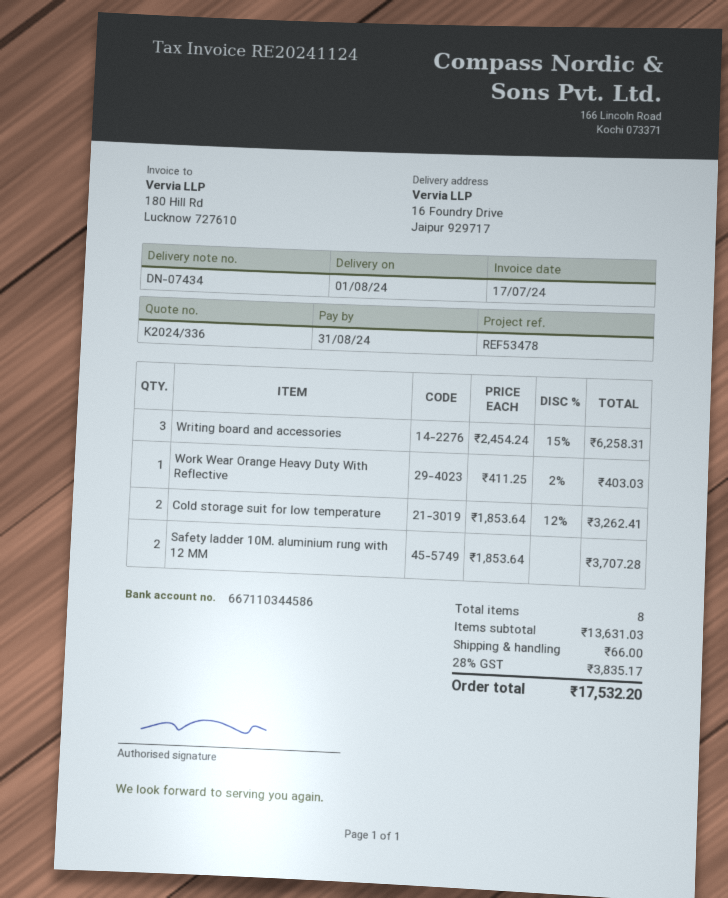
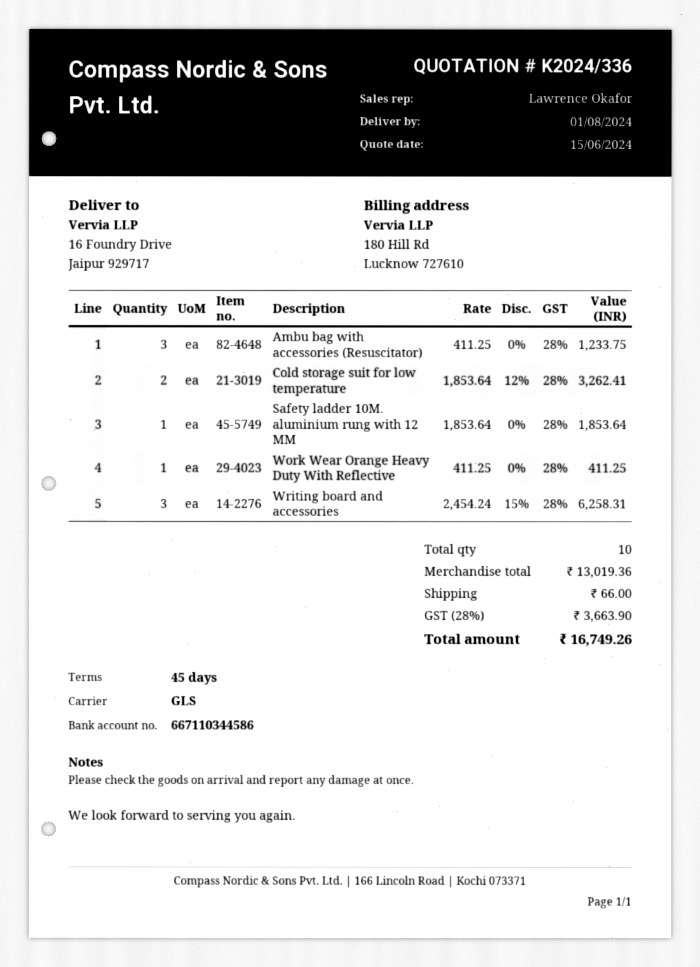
Work Wear Orange Heavy Duty With Reflective: 1 x 411.25 - 2% = 403.03 -> 1 x 411.25 = 411.25
Safety ladder 10M. aluminium rung with 12 MM: 2 x 1853.64 = 3707.28 -> 1 x 1853.64 = 1853.64
Ambu bag with accessories (Resuscitator): none -> 3 x 411.25 = 1233.75
total quantity: 8 -> 10
subtotal: 13631.03 -> 13019.36
tax: 28% = 3835.17 -> 28% = 3663.90
total: 17532.20 -> 16749.26

